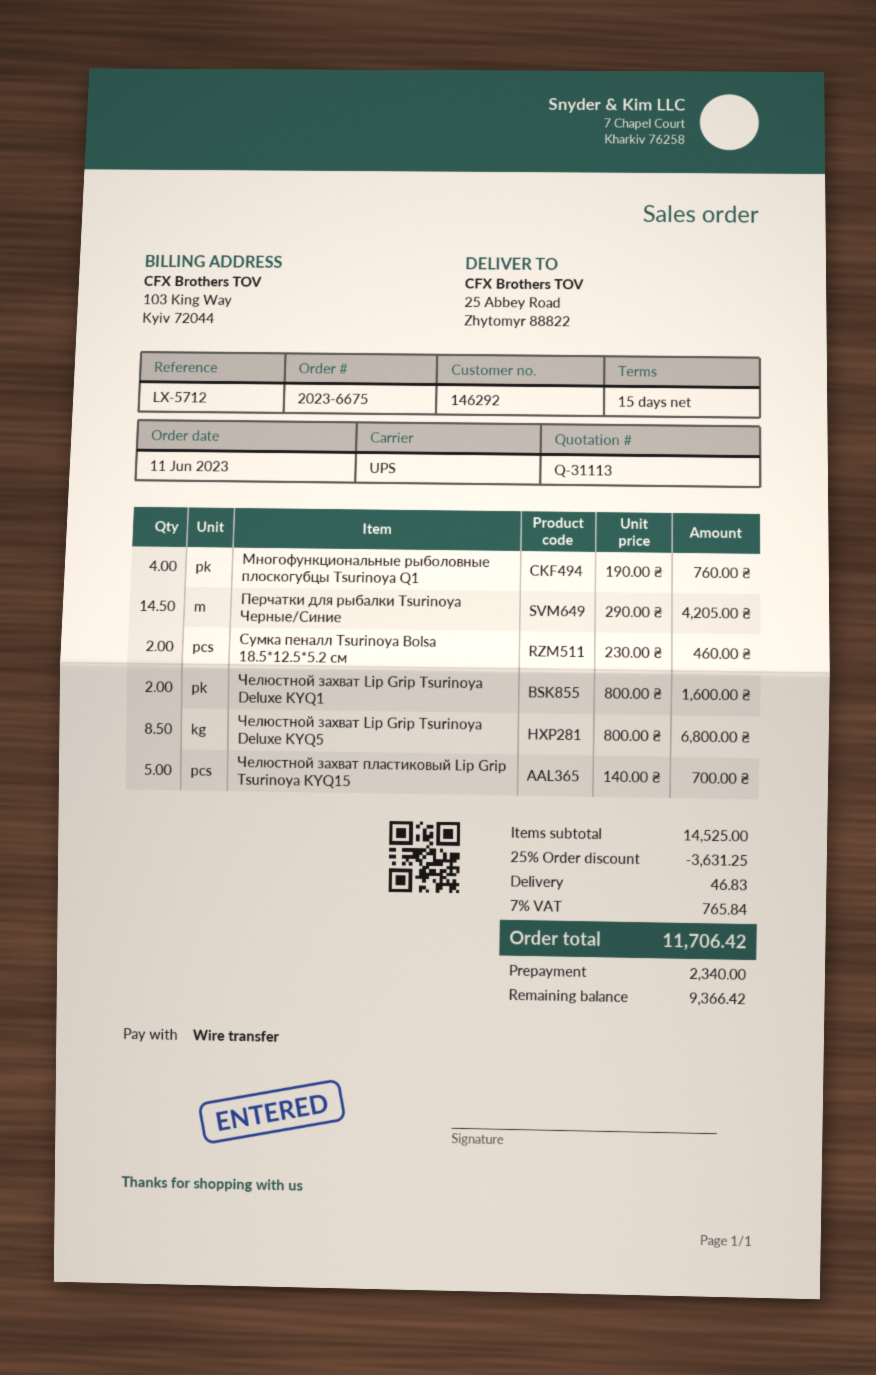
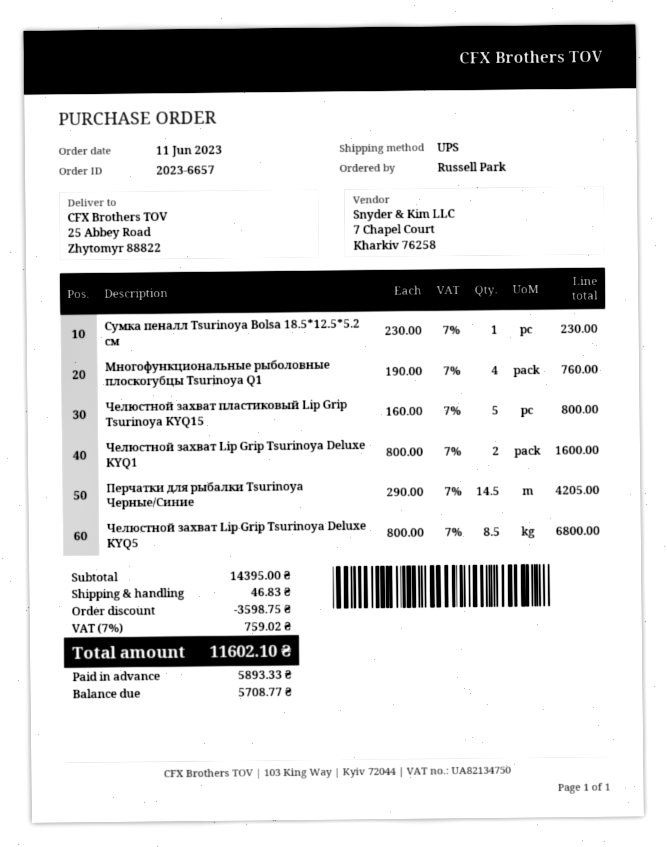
order number: 2023-6675 -> 2023-6657
Сумка пеналл Tsurinoya Bolsa 18.5*12.5*5.2 см: 2 x 230.00 = 460.00 -> 1 x 230.00 = 230.00
Челюстной захват пластиковый Lip Grip Tsurinoya KYQ15: 5 x 140.00 = 700.00 -> 5 x 160.00 = 800.00
subtotal: 14525.00 -> 14395.00
discount: 3631.25 -> 3598.75
tax: 7% = 765.84 -> 7% = 759.02
total: 11706.42 -> 11602.10
deposit: 2340.00 -> 5893.33
balance: 9366.42 -> 5708.77

